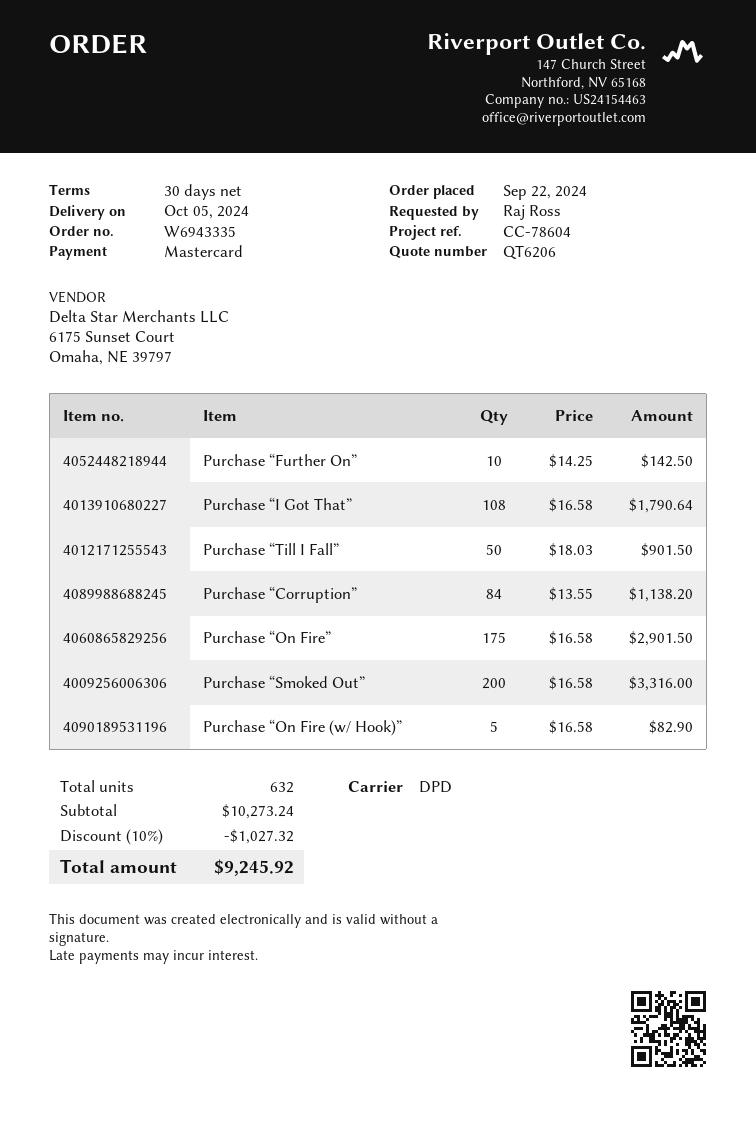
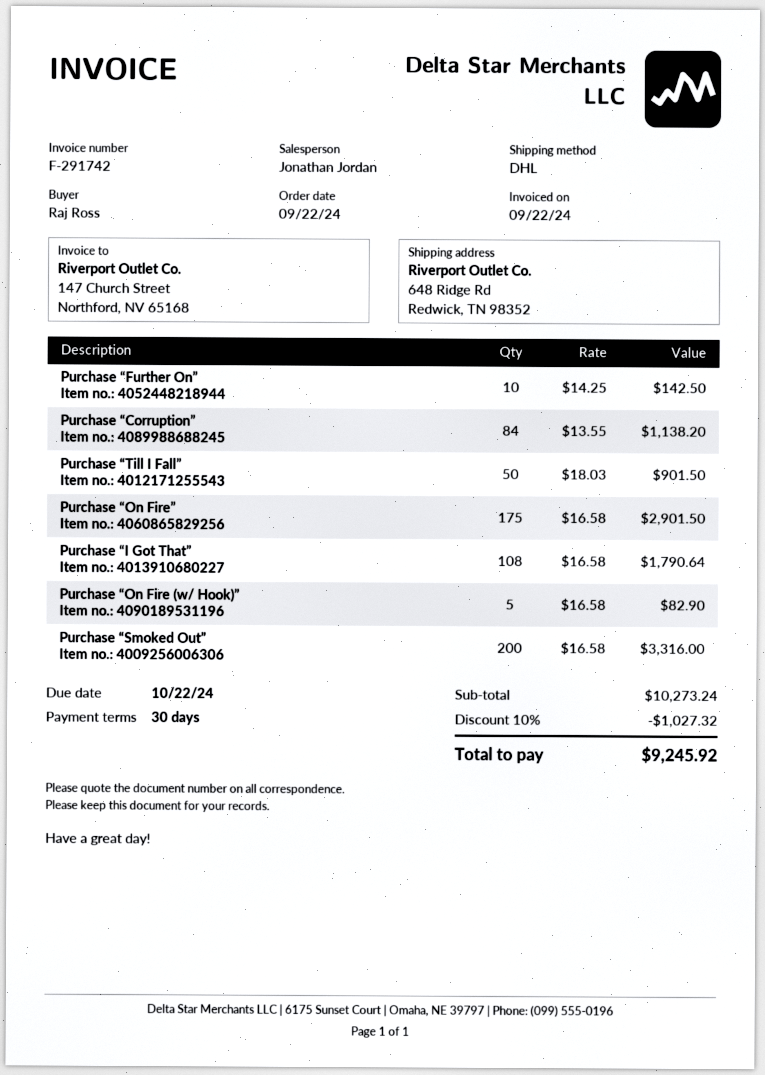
shipping method: DPD -> DHL

